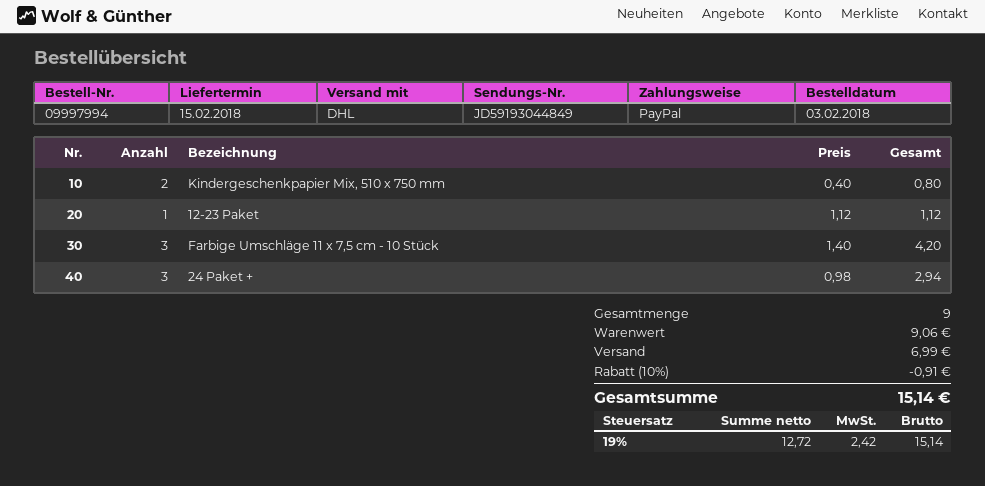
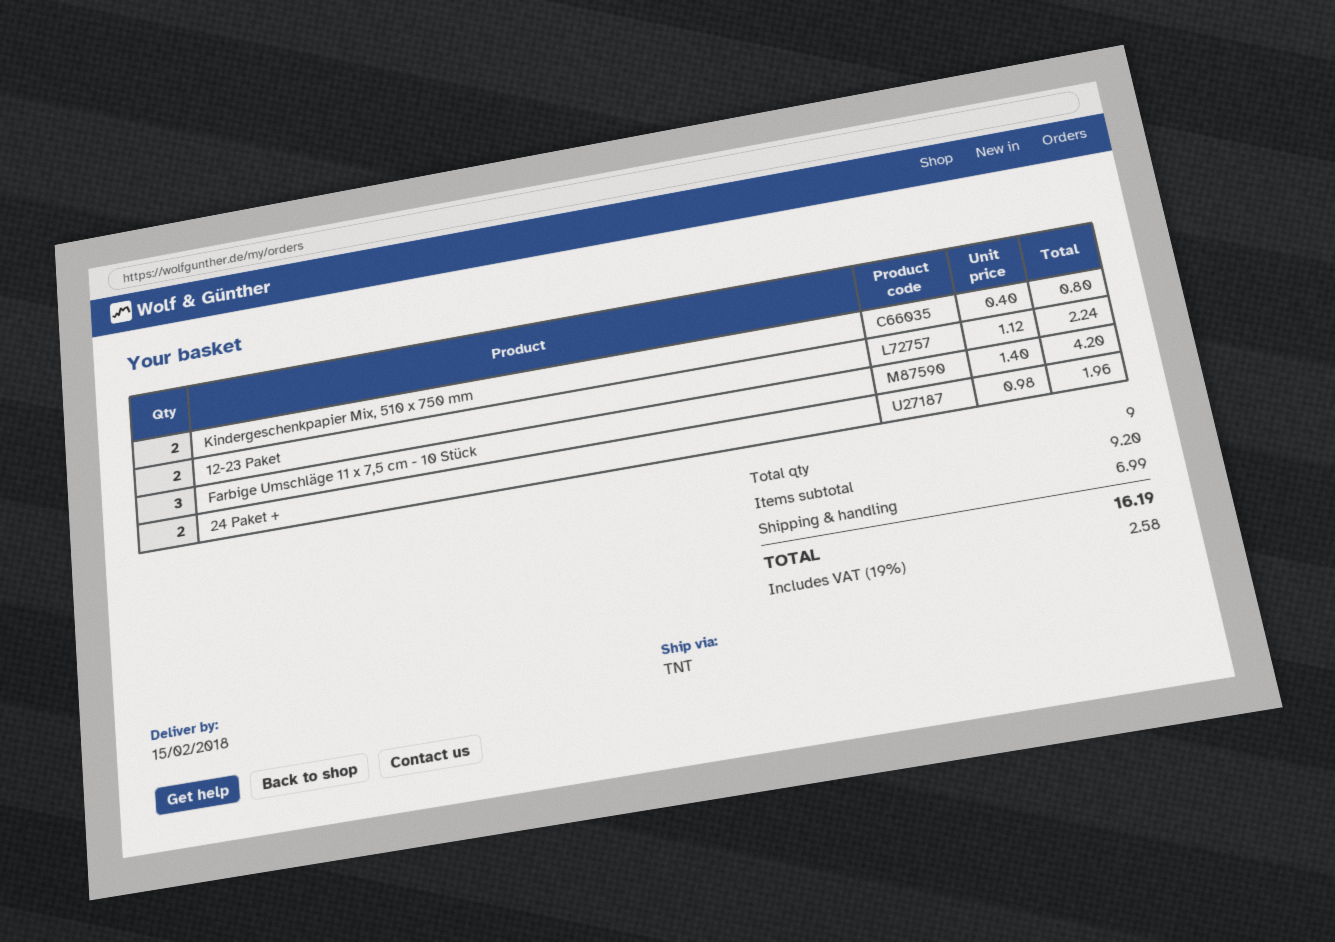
shipping method: DHL -> TNT
12-23 Paket: 1 x 1.12 = 1.12 -> 2 x 1.12 = 2.24
24 Paket +: 3 x 0.98 = 2.94 -> 2 x 0.98 = 1.96
subtotal: 9.06 -> 9.20
discount: 10% = 0.91 -> none
tax: 19% = 2.42 -> 19% = 2.58
total: 15.14 -> 16.19

